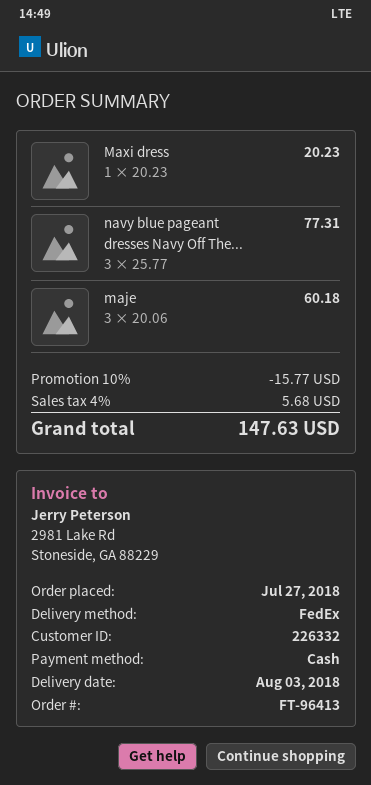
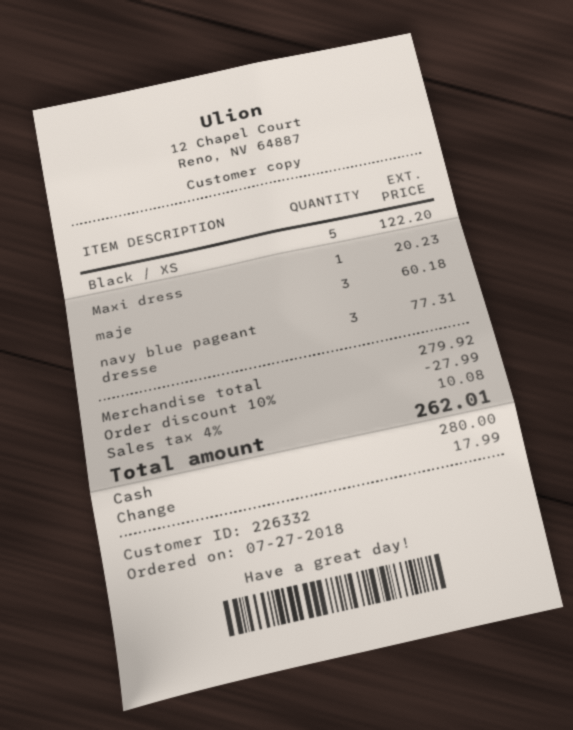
Black / XS: none -> 5 for 122.20
discount: 10% = 15.77 -> 10% = 27.99
tax: 4% = 5.68 -> 4% = 10.08
total: 147.63 -> 262.01

